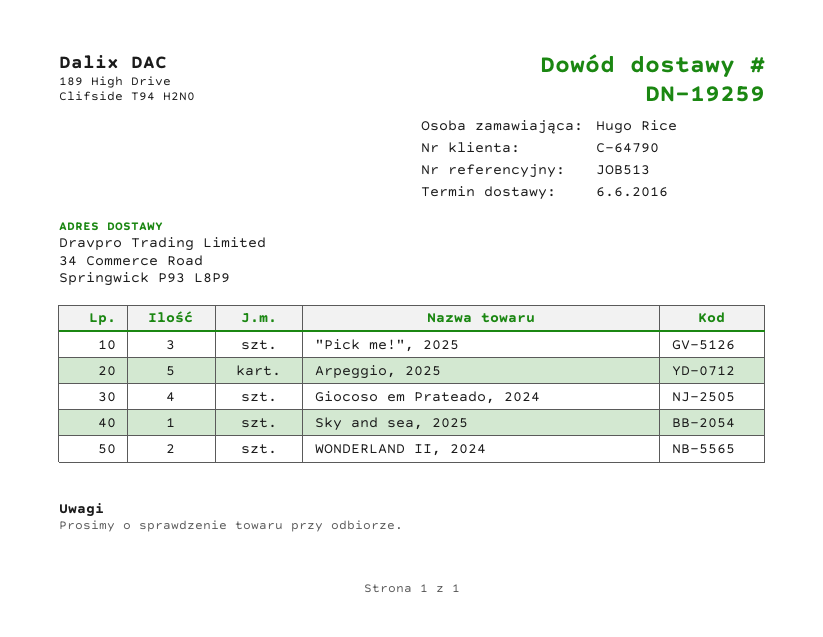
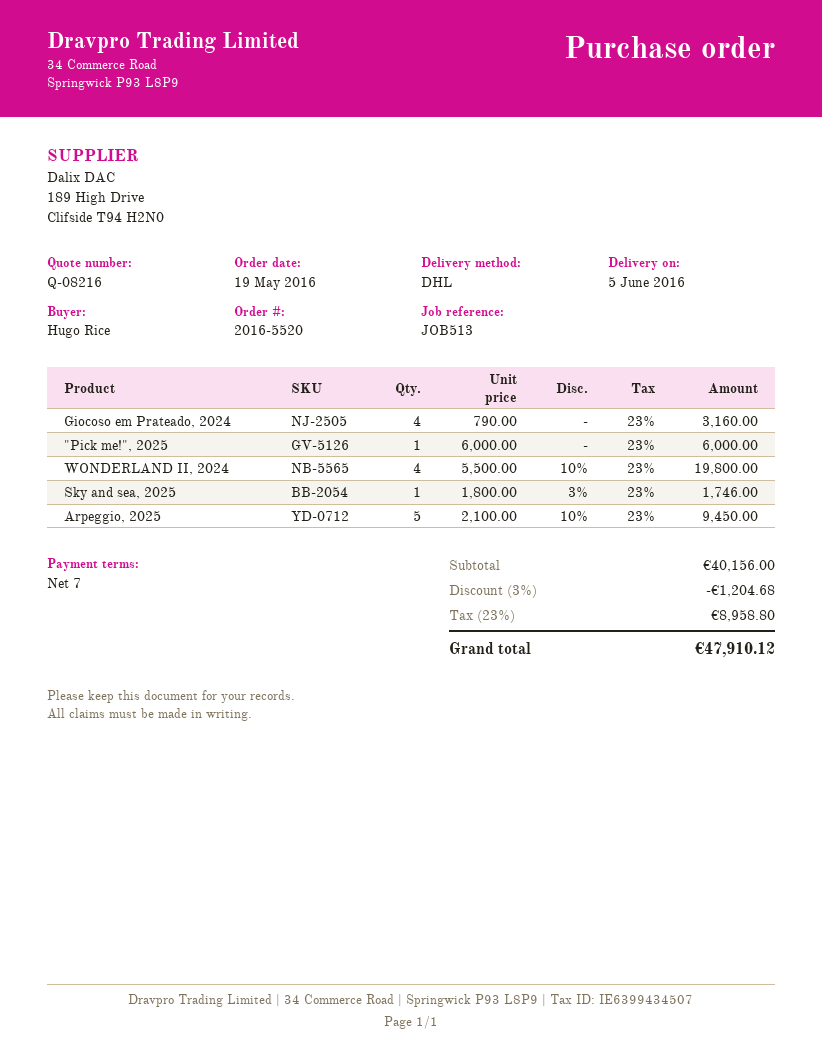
delivery date: 2016-06-06 -> 2016-06-05
"Pick me!", 2025: 3 -> 1
WONDERLAND II, 2024: 2 -> 4

